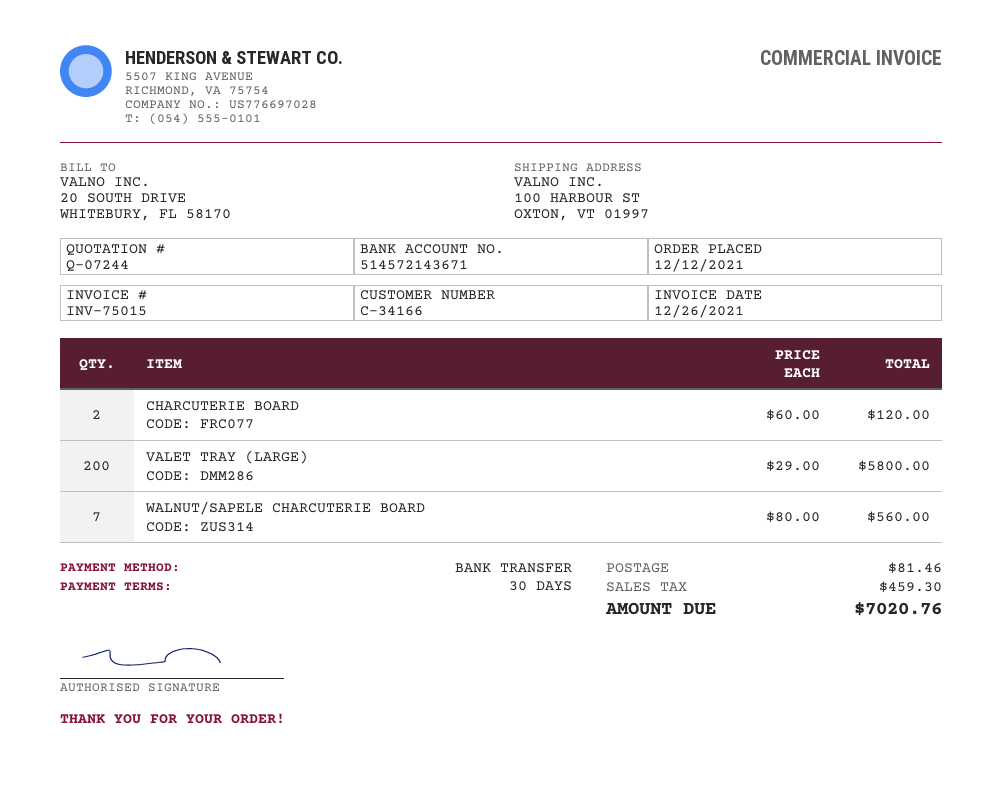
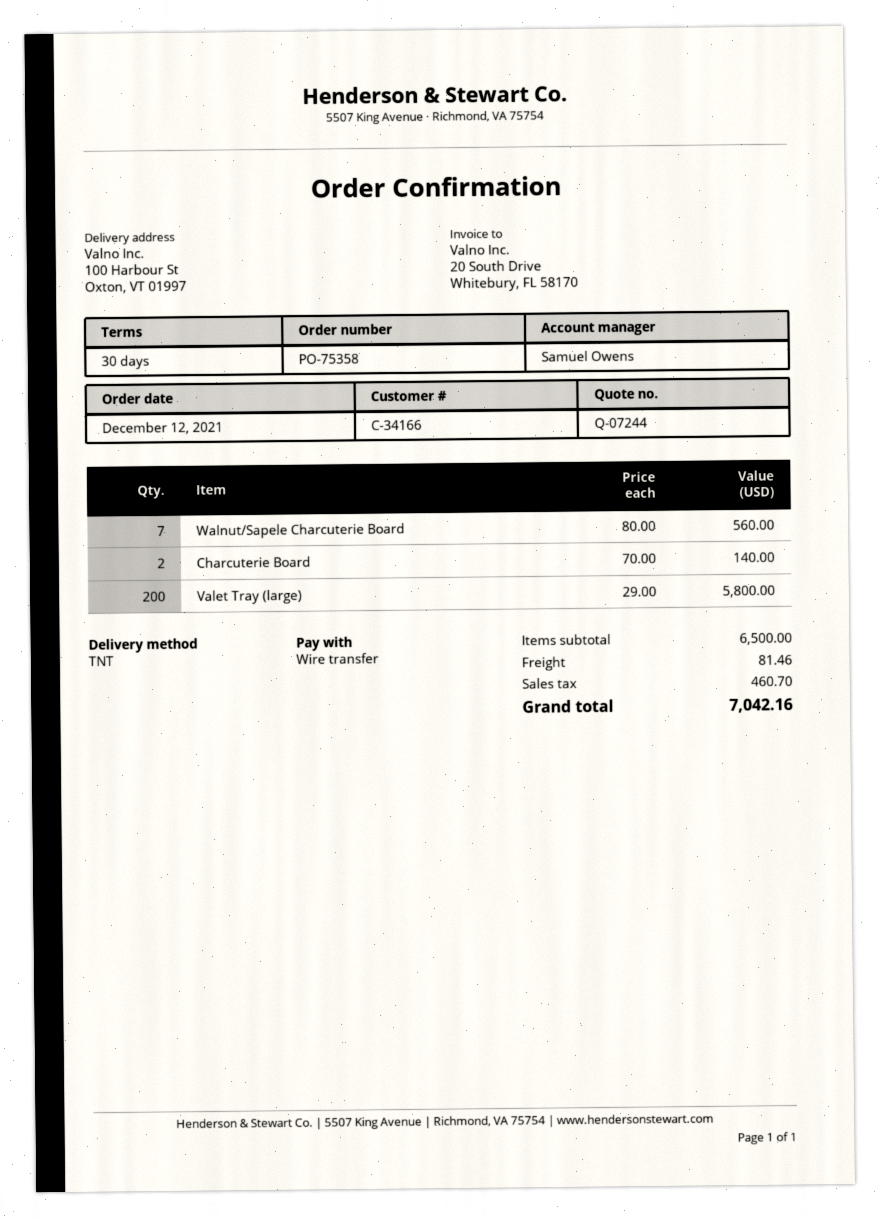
CHARCUTERIE BOARD: 2 x 60.00 = 120.00 -> 2 x 70.00 = 140.00
tax: 459.30 -> 460.70
total: 7020.76 -> 7042.16

